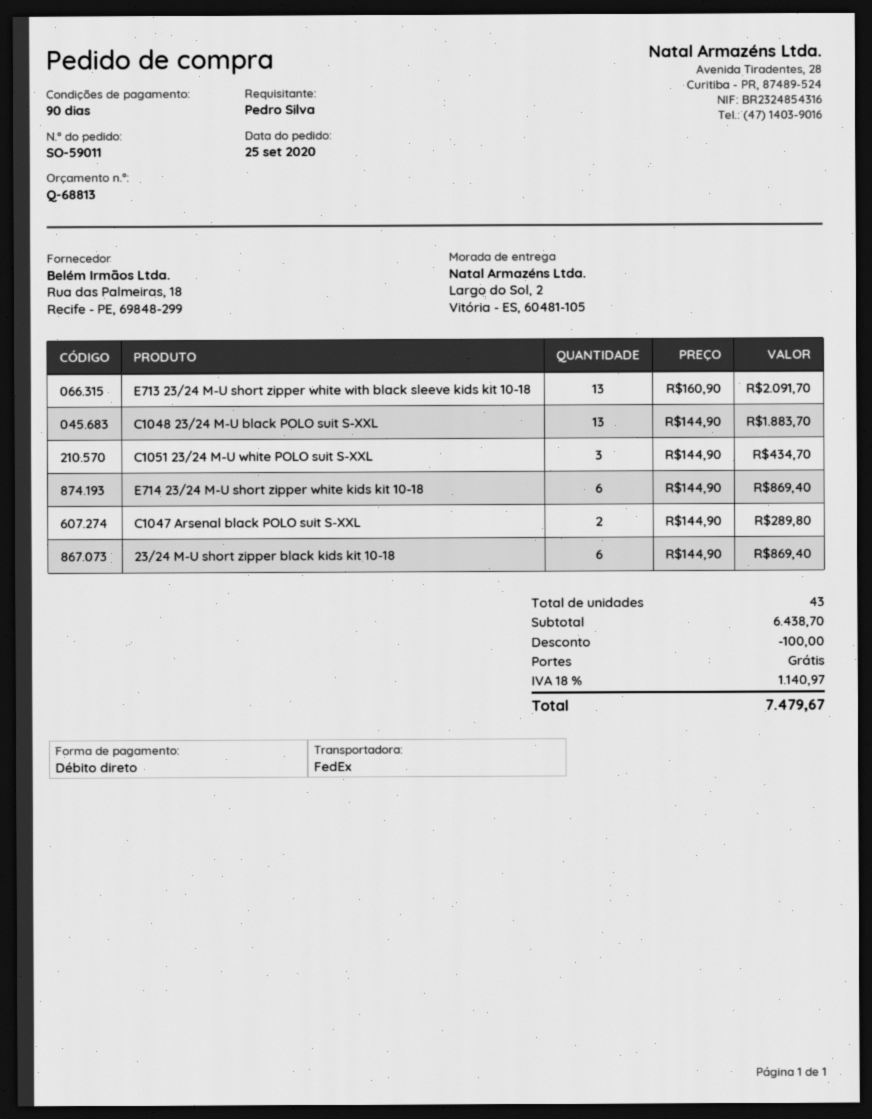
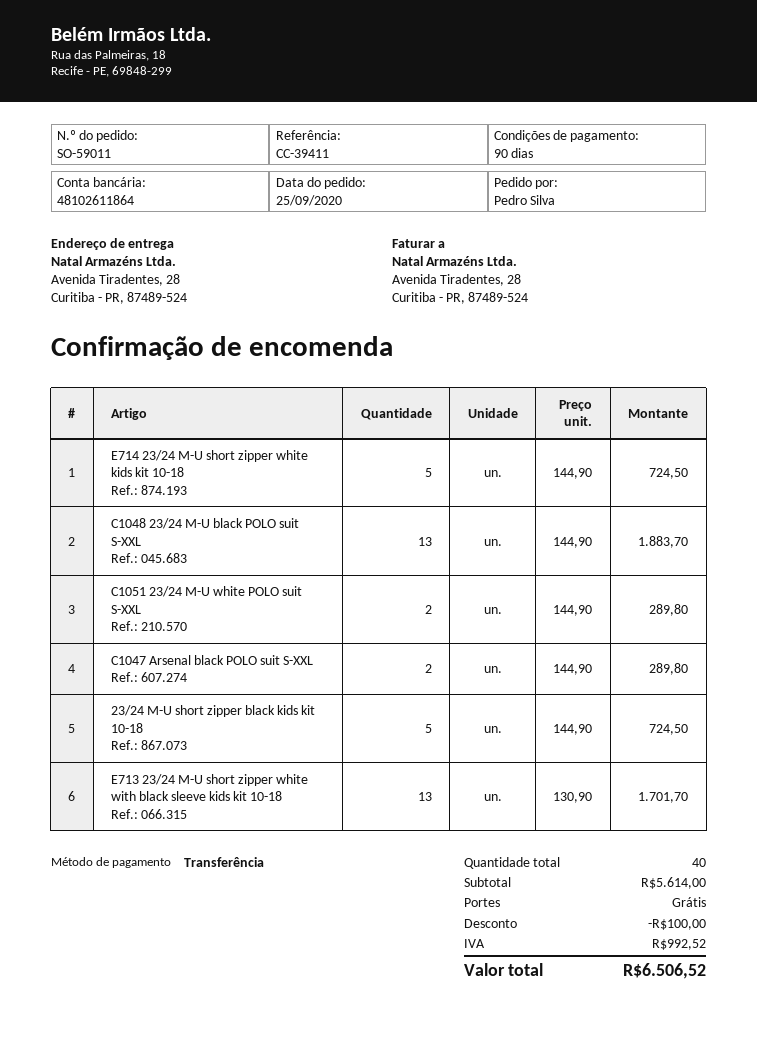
payment method: direct debit -> bank transfer
ship to: Largo do Sol, 2, Vitória - ES, 60481-105 -> Avenida Tiradentes, 28, Curitiba - PR, 87489-524
E713 23/24 M-U short zipper white with black sleeve kids kit 10-18: 13 x 160.90 = 2091.70 -> 13 x 130.90 = 1701.70
C1051 23/24 M-U white POLO suit S-XXL: 3 x 144.90 = 434.70 -> 2 x 144.90 = 289.80
E714 23/24 M-U short zipper white kids kit 10-18: 6 x 144.90 = 869.40 -> 5 x 144.90 = 724.50
23/24 M-U short zipper black kids kit 10-18: 6 x 144.90 = 869.40 -> 5 x 144.90 = 724.50
total quantity: 43 -> 40
subtotal: 6438.70 -> 5614.00
tax: 1140.97 -> 992.52
total: 7479.67 -> 6506.52

